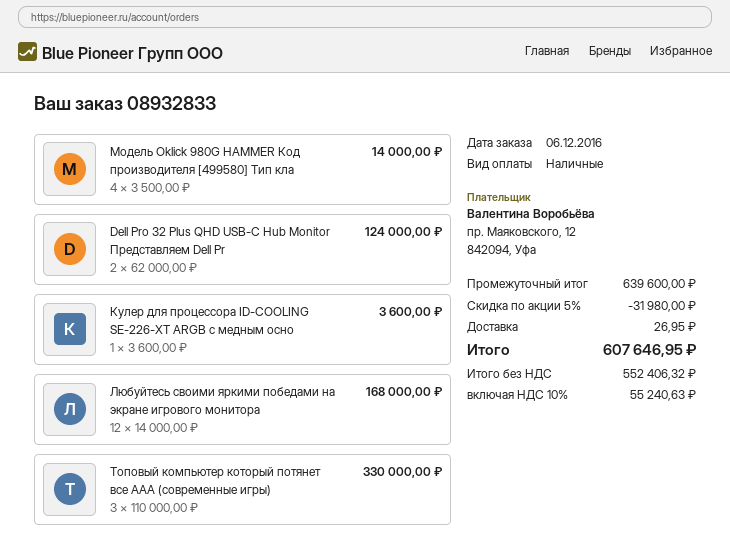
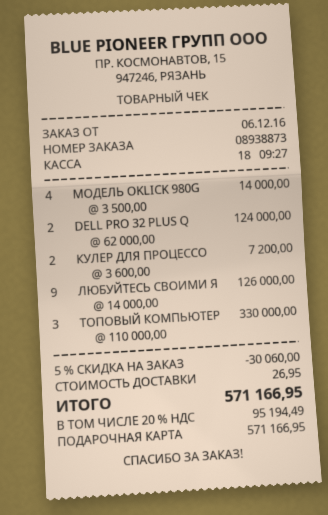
order number: 08932833 -> 08938873
payment method: cash -> gift card
Кулер для процессора ID-COOLING SE-226-XT ARGB с медным осно: 1 x 3600.00 = 3600.00 -> 2 x 3600.00 = 7200.00
Любуйтесь своими яркими победами на экране игрового монитора: 12 x 14000.00 = 168000.00 -> 9 x 14000.00 = 126000.00
discount: 5% = 31980.00 -> 5% = 30060.00
tax: 10% = 55240.63 -> 20% = 95194.49
total: 607646.95 -> 571166.95

